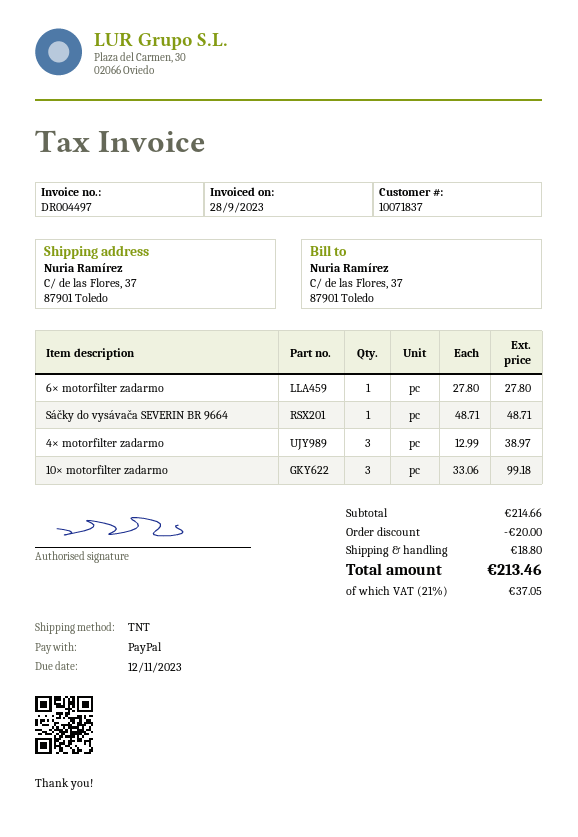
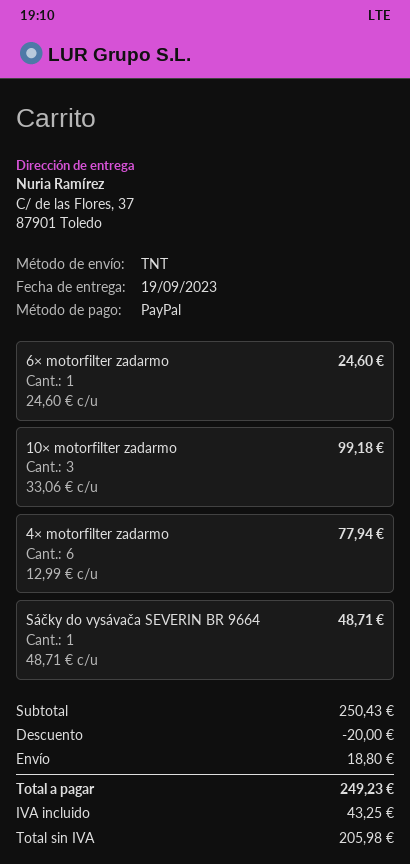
6× motorfilter zadarmo: 1 x 27.80 = 27.80 -> 1 x 24.60 = 24.60
4× motorfilter zadarmo: 3 x 12.99 = 38.97 -> 6 x 12.99 = 77.94
subtotal: 214.66 -> 250.43
tax: 37.05 -> 43.25
total: 213.46 -> 249.23

